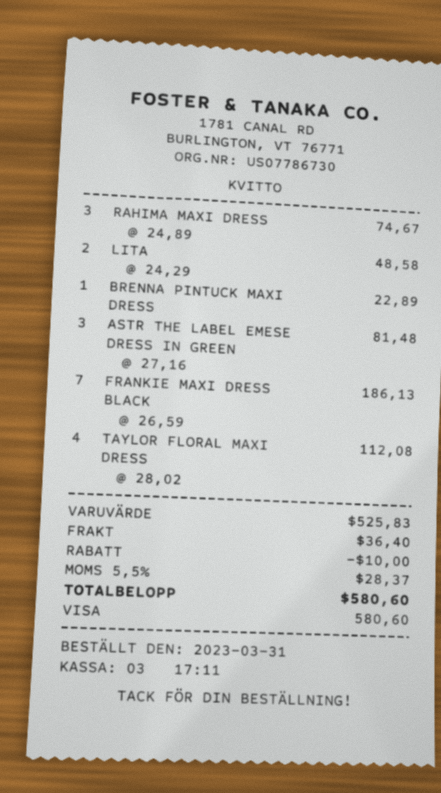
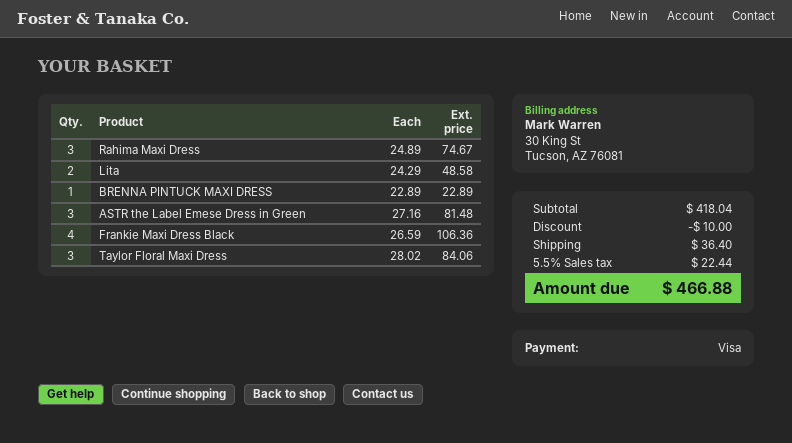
FRANKIE MAXI DRESS BLACK: 7 x 26.59 = 186.13 -> 4 x 26.59 = 106.36
TAYLOR FLORAL MAXI DRESS: 4 x 28.02 = 112.08 -> 3 x 28.02 = 84.06
subtotal: 525.83 -> 418.04
tax: 5.5% = 28.37 -> 5.5% = 22.44
total: 580.60 -> 466.88

